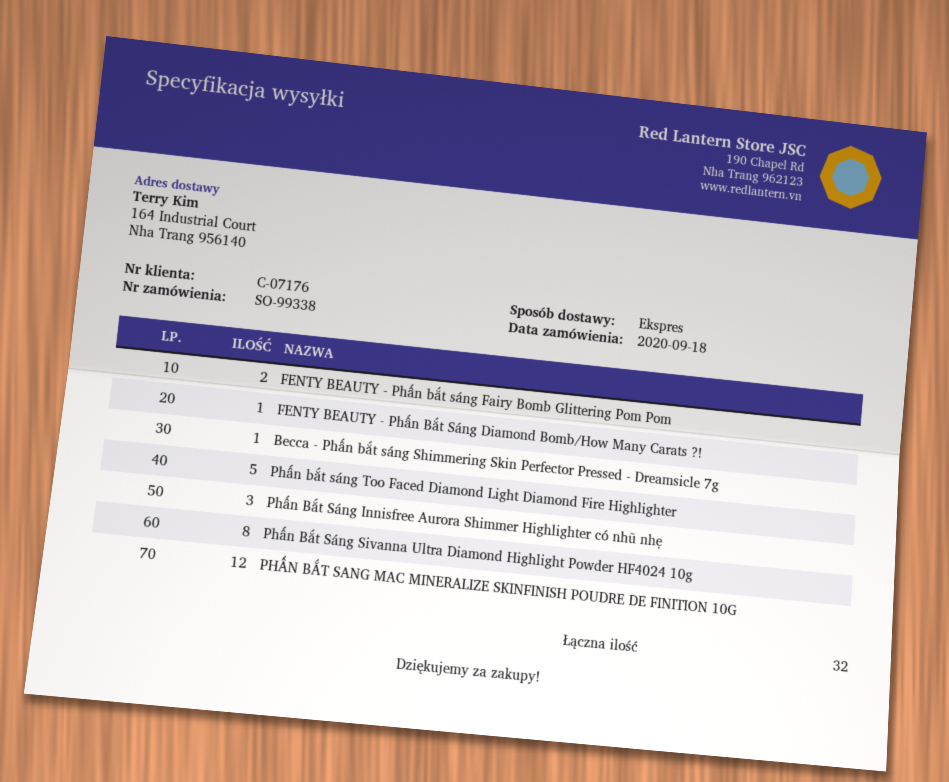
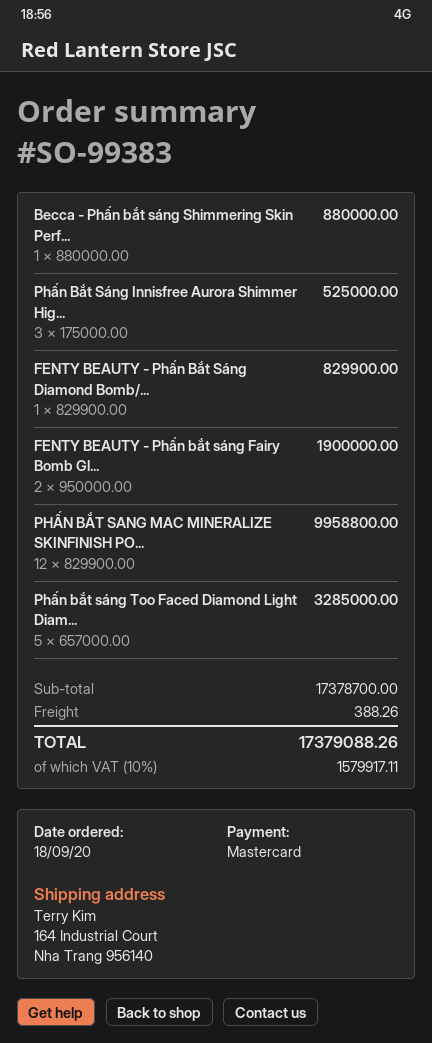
order number: SO-99338 -> SO-99383
Phấn Bắt Sáng Sivanna Ultra Diamond Highlight Powder HF4024 10g: 8 -> none

